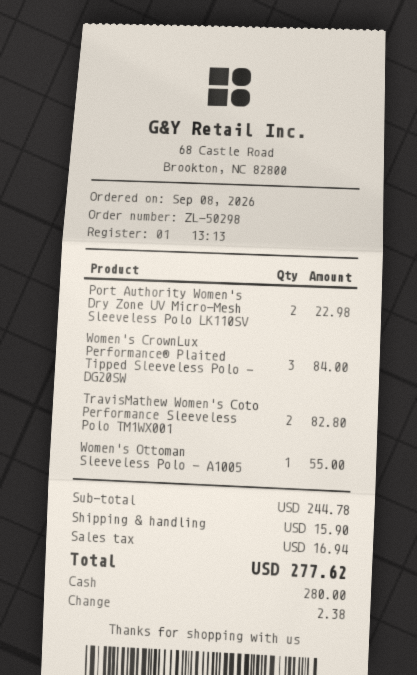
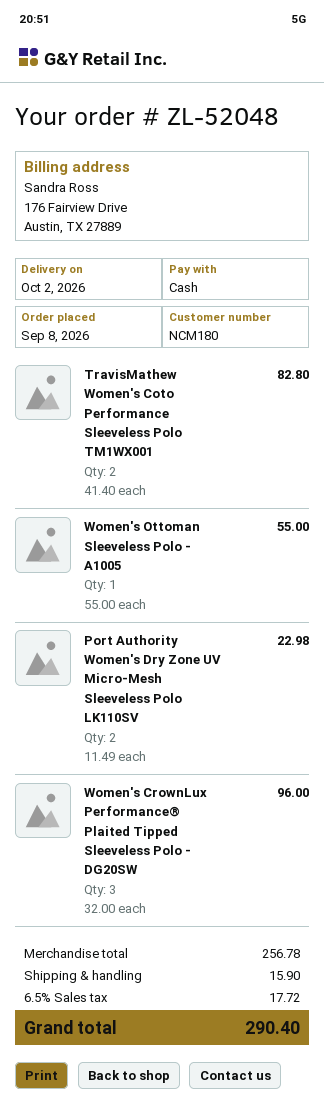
order number: ZL-50298 -> ZL-52048
Women's CrownLux Performance® Plaited Tipped Sleeveless Polo - DG20SW: 3 for 84.00 -> 3 for 96.00
subtotal: 244.78 -> 256.78
tax: 16.94 -> 17.72
total: 277.62 -> 290.40

